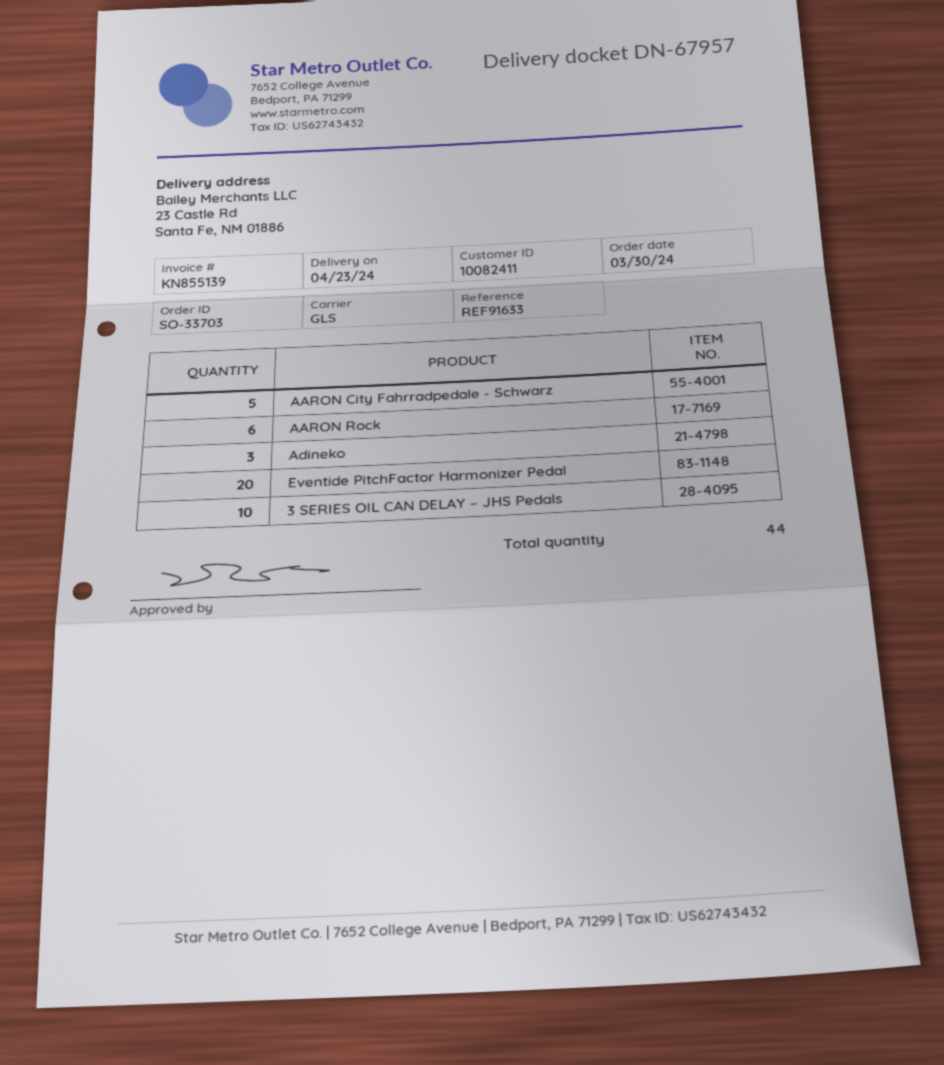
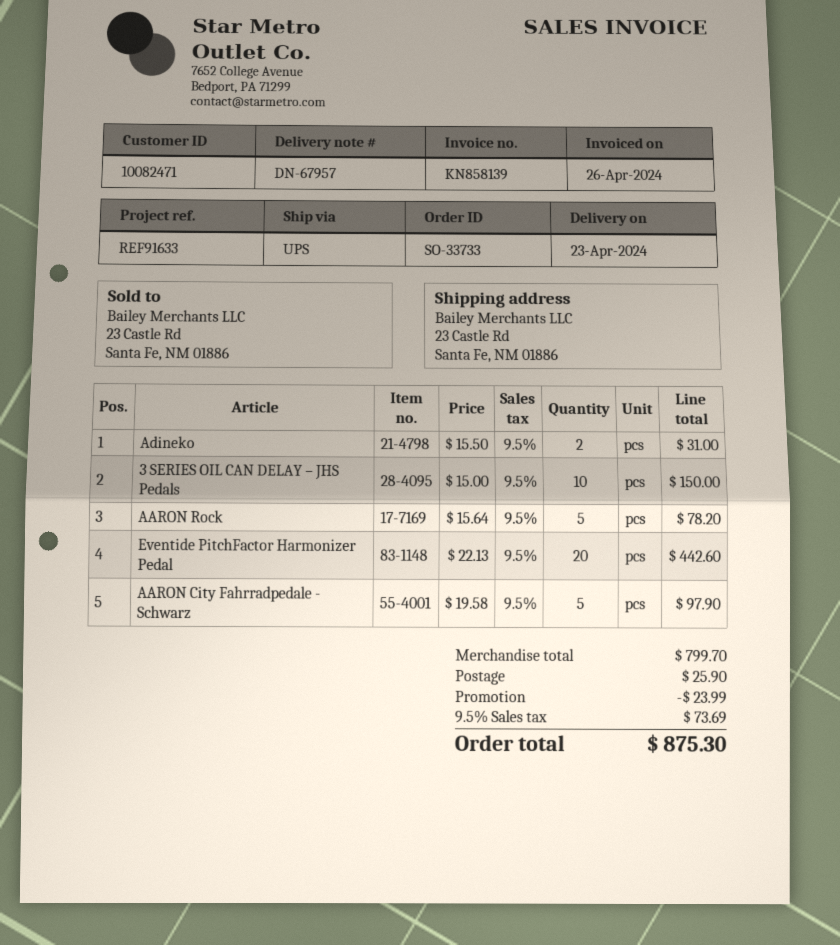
order number: SO-33703 -> SO-33733
invoice number: KN855139 -> KN858139
customer number: 10082411 -> 10082471
shipping method: GLS -> UPS
AARON Rock: 6 -> 5
Adineko: 3 -> 2

